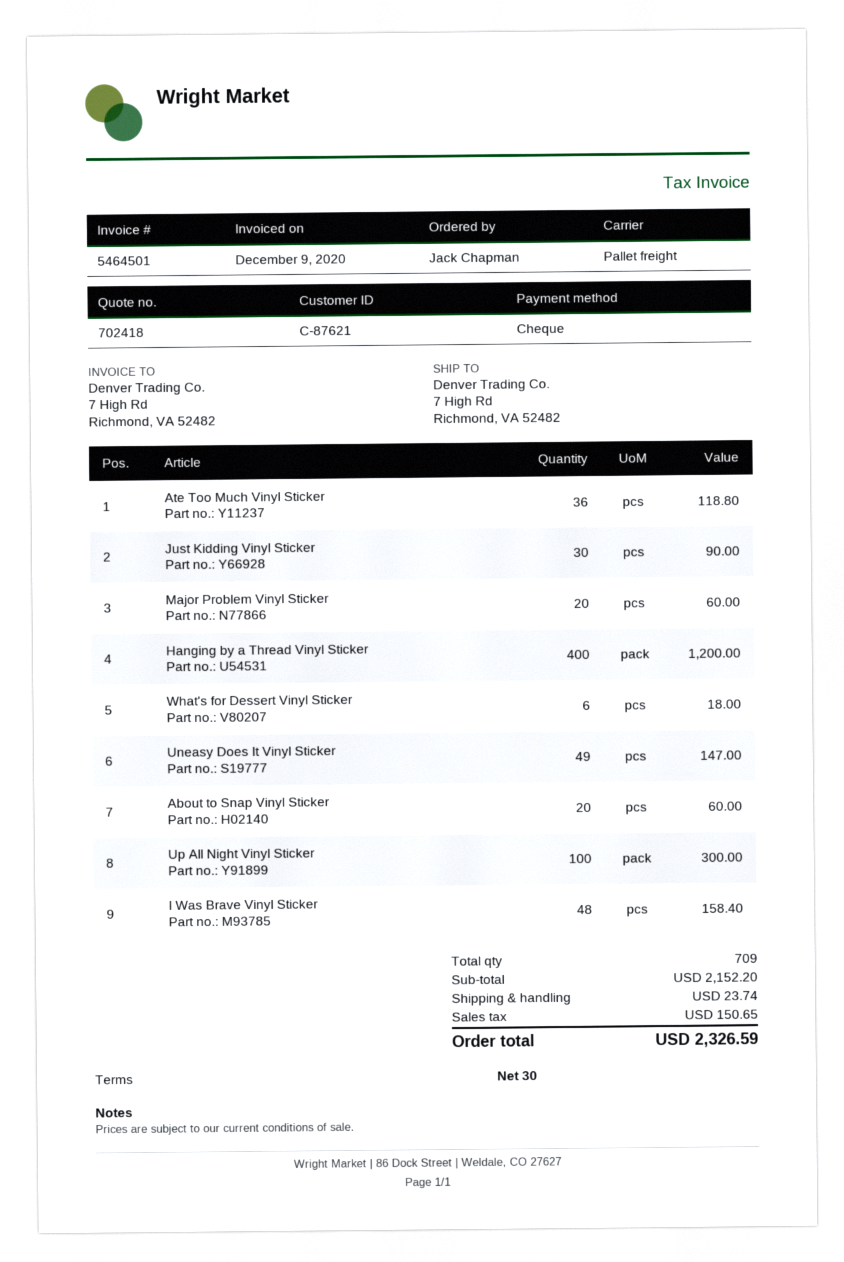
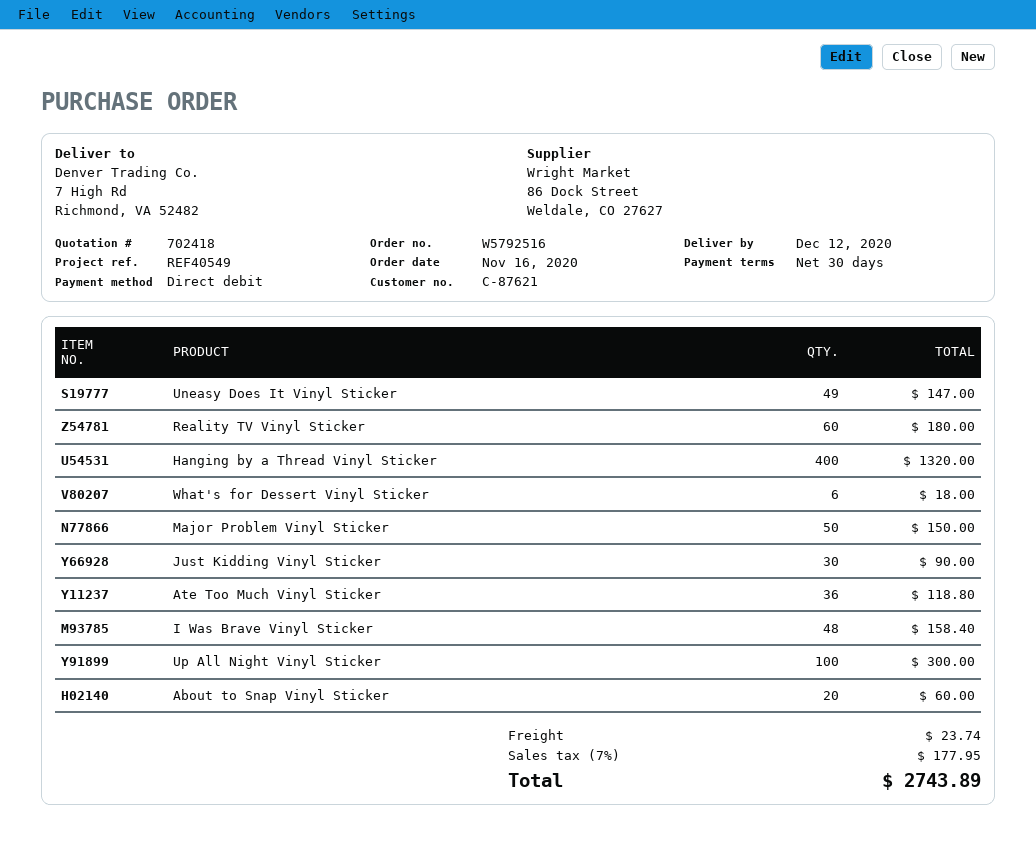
payment method: cheque -> direct debit
Major Problem Vinyl Sticker: 20 for 60.00 -> 50 for 150.00
Hanging by a Thread Vinyl Sticker: 400 for 1200.00 -> 400 for 1320.00
Reality TV Vinyl Sticker: none -> 60 for 180.00
tax: 150.65 -> 177.95
total: 2326.59 -> 2743.89

